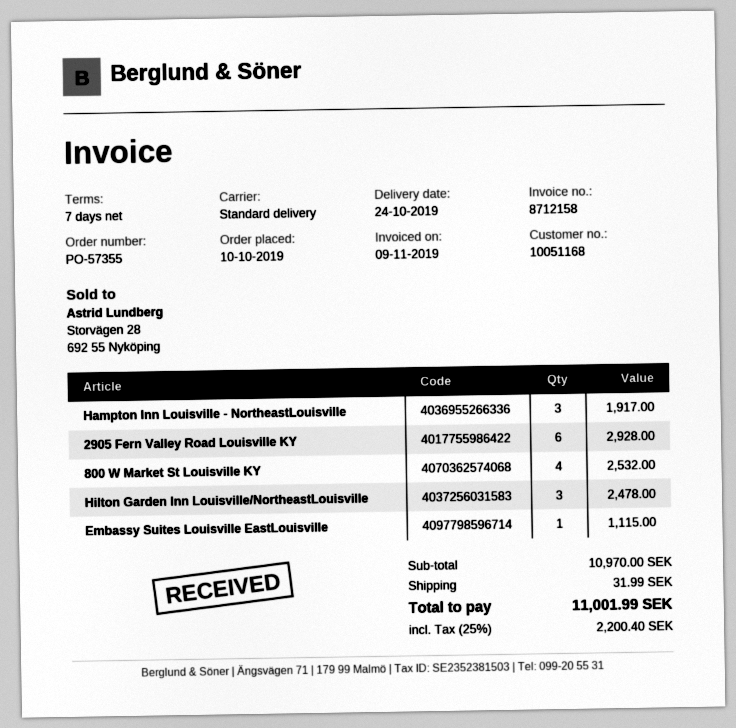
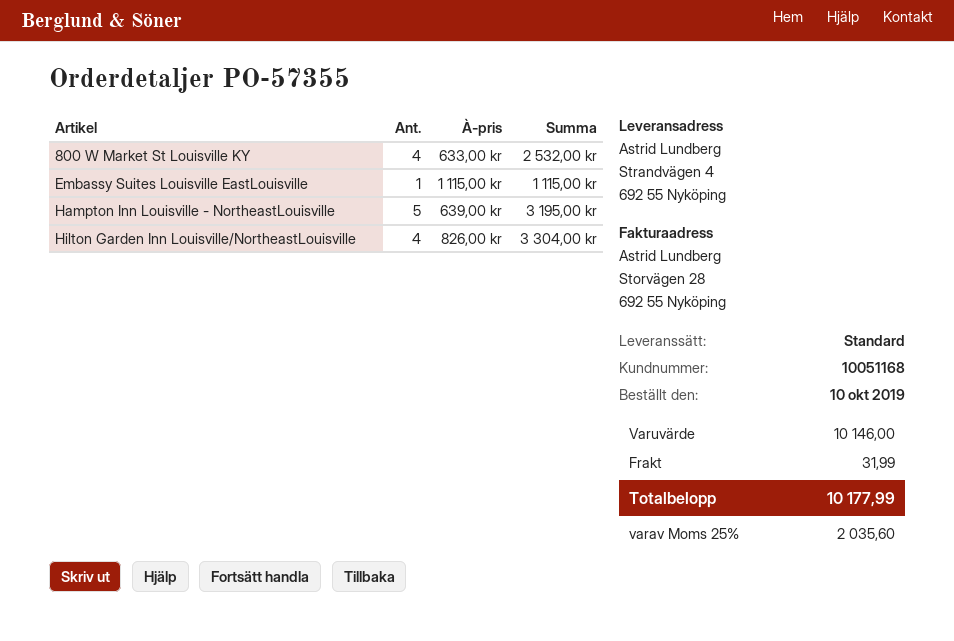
Hampton Inn Louisville - NortheastLouisville: 3 for 1917.00 -> 5 for 3195.00
2905 Fern Valley Road Louisville KY: 6 for 2928.00 -> none
Hilton Garden Inn Louisville/NortheastLouisville: 3 for 2478.00 -> 4 for 3304.00
subtotal: 10970.00 -> 10146.00
tax: 25% = 2200.40 -> 25% = 2035.60
total: 11001.99 -> 10177.99

